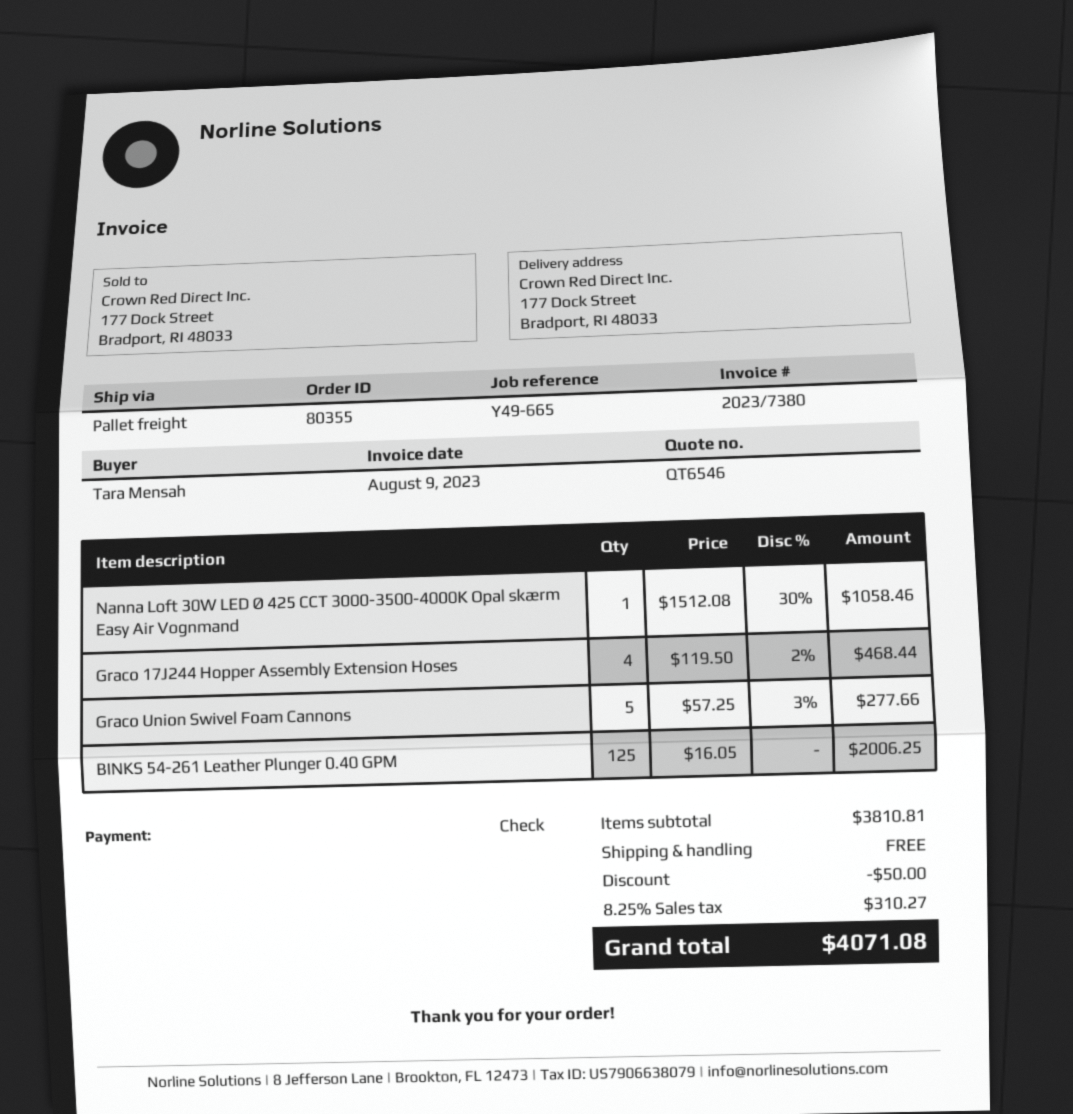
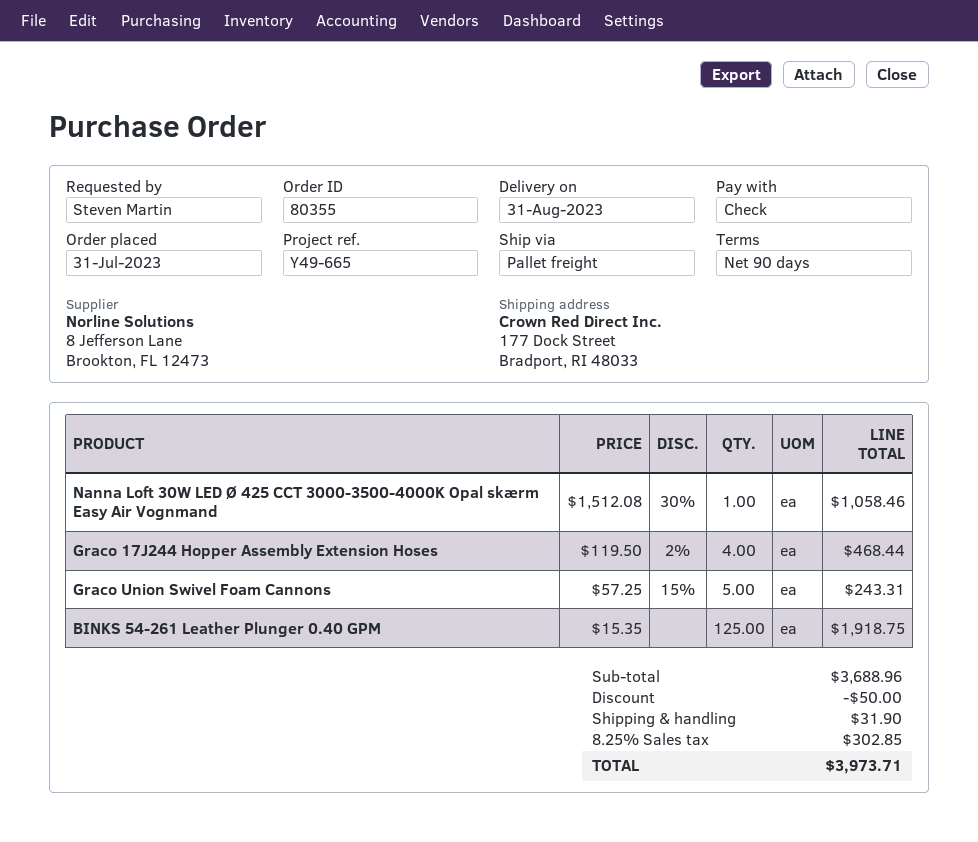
ordered by: Tara Mensah -> Steven Martin
Graco Union Swivel Foam Cannons: 5 x 57.25 - 3% = 277.66 -> 5 x 57.25 - 15% = 243.31
BINKS 54-261 Leather Plunger 0.40 GPM: 125 x 16.05 = 2006.25 -> 125 x 15.35 = 1918.75
subtotal: 3810.81 -> 3688.96
shipping: 0.00 -> 31.90
tax: 8.25% = 310.27 -> 8.25% = 302.85
total: 4071.08 -> 3973.71

